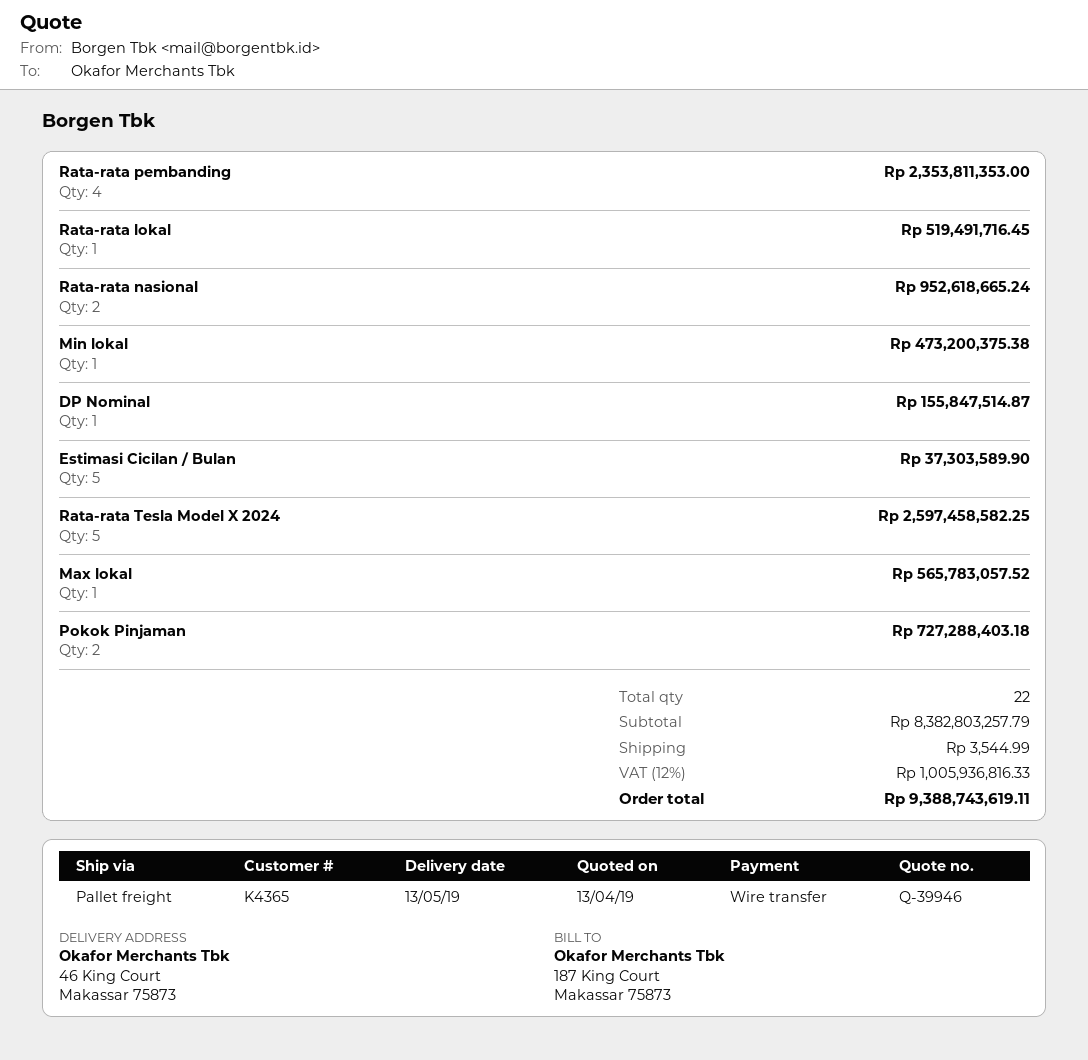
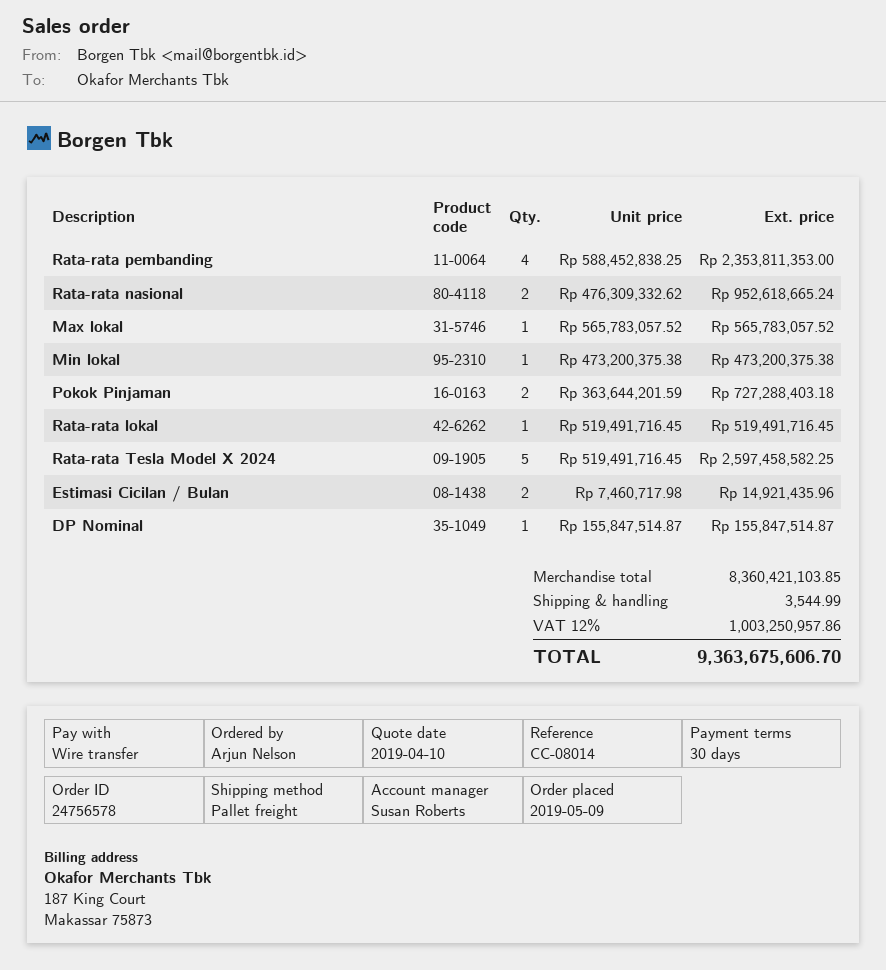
quote date: 2019-04-13 -> 2019-04-10
Estimasi Cicilan / Bulan: 5 for 37303589.90 -> 2 for 14921435.96
subtotal: 8382803257.79 -> 8360421103.85
tax: 12% = 1005936816.33 -> 12% = 1003250957.86
total: 9388743619.11 -> 9363675606.70

